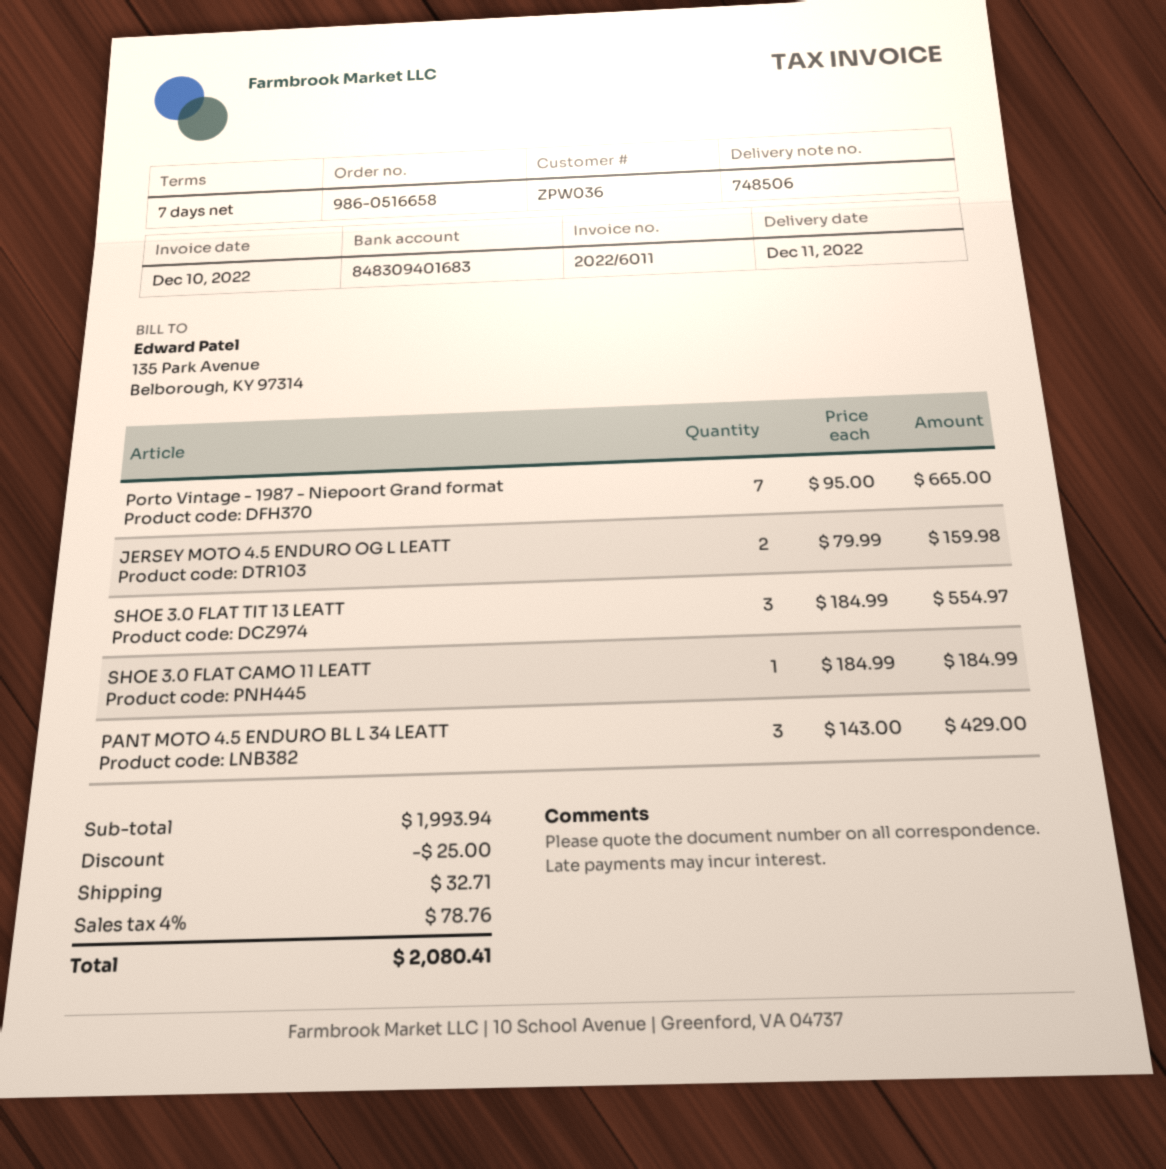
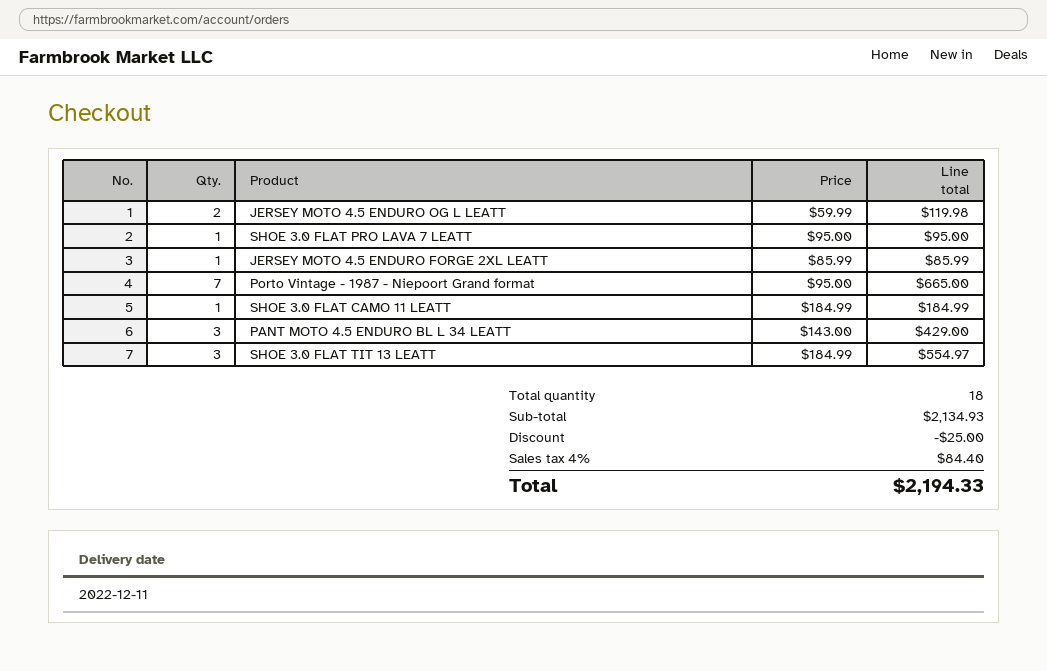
JERSEY MOTO 4.5 ENDURO OG L LEATT: 2 x 79.99 = 159.98 -> 2 x 59.99 = 119.98
SHOE 3.0 FLAT PRO LAVA 7 LEATT: none -> 1 x 95.00 = 95.00
JERSEY MOTO 4.5 ENDURO FORGE 2XL LEATT: none -> 1 x 85.99 = 85.99
subtotal: 1993.94 -> 2134.93
shipping: 32.71 -> none
tax: 4% = 78.76 -> 4% = 84.40
total: 2080.41 -> 2194.33

